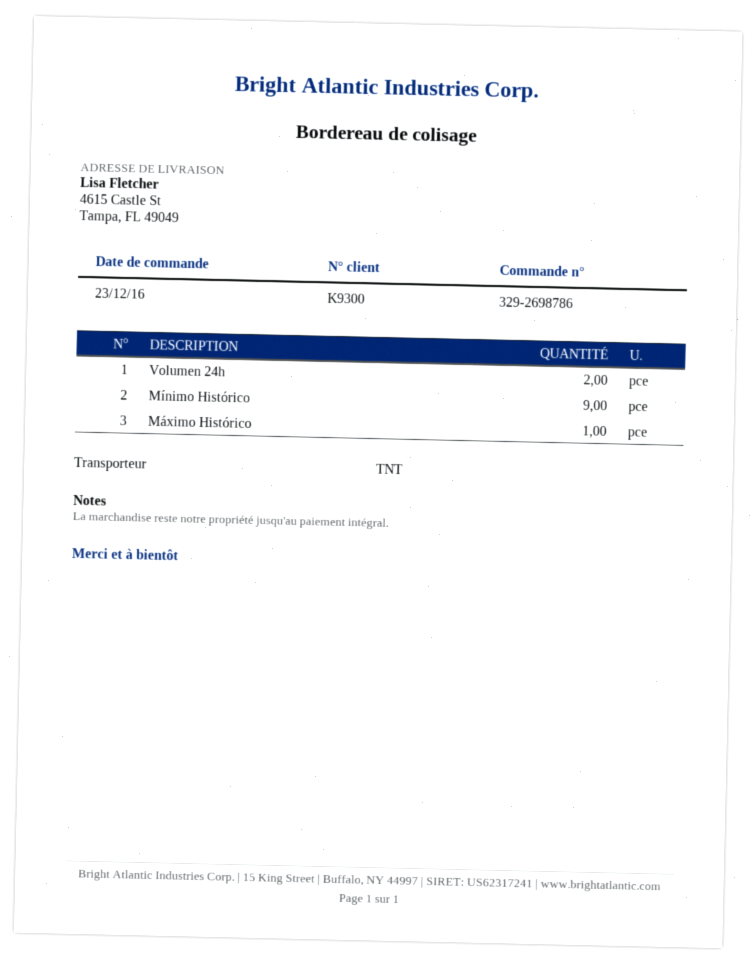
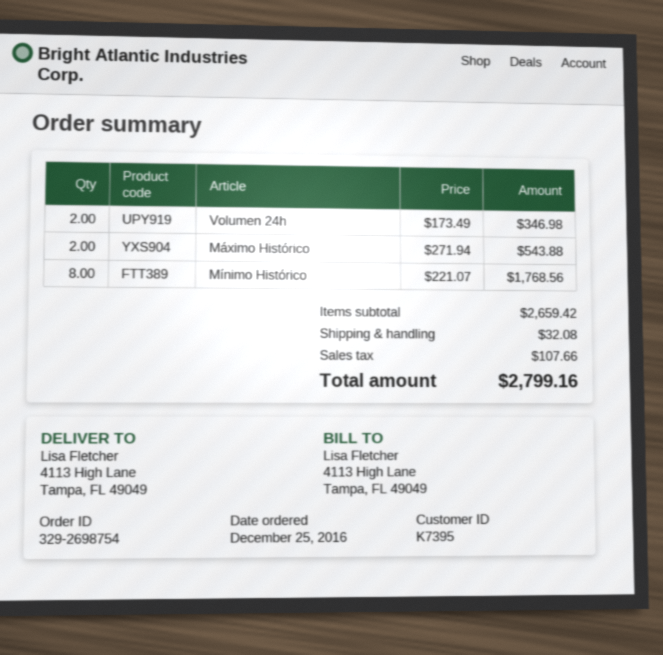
order number: 329-2698786 -> 329-2698754
order date: 2016-12-23 -> 2016-12-25
customer number: K9300 -> K7395
ship to: 4615 Castle St, Tampa, FL 49049 -> 4113 High Lane, Tampa, FL 49049
Mínimo Histórico: 9 -> 8
Máximo Histórico: 1 -> 2

